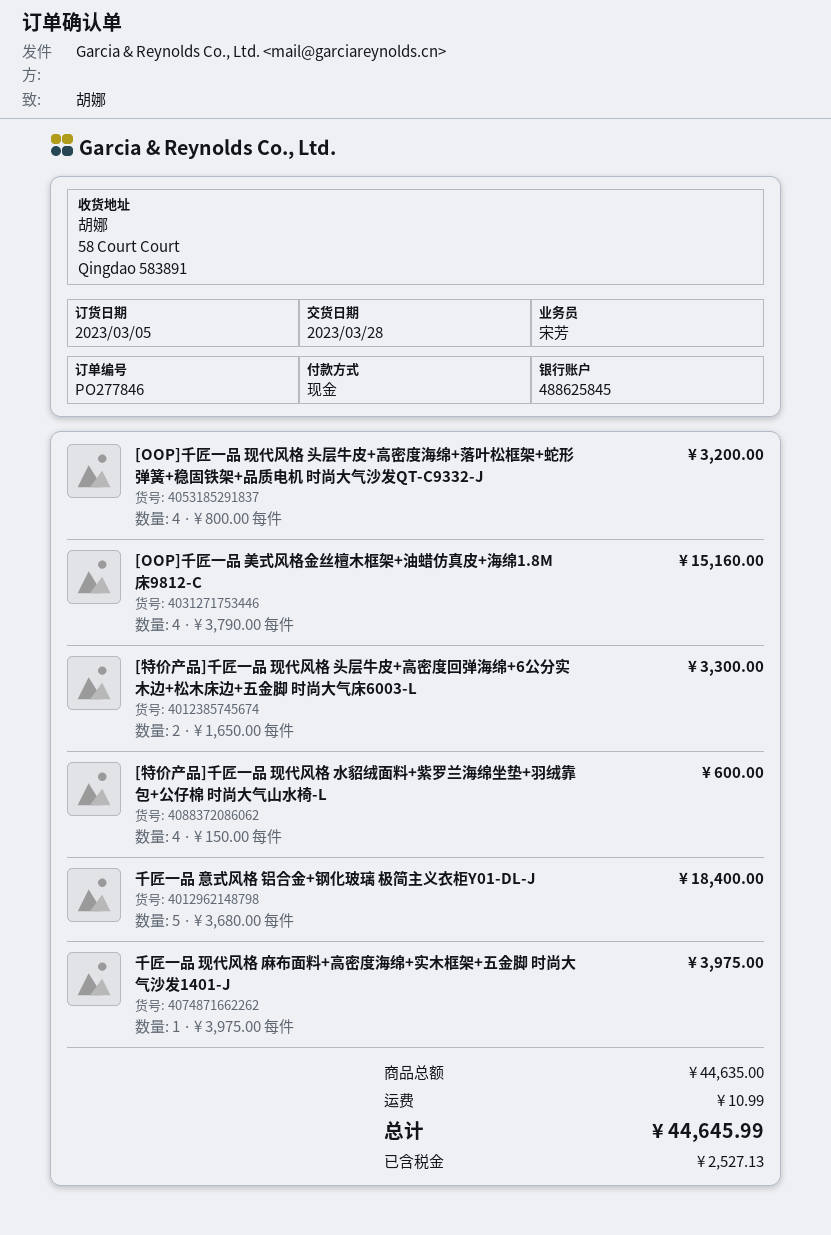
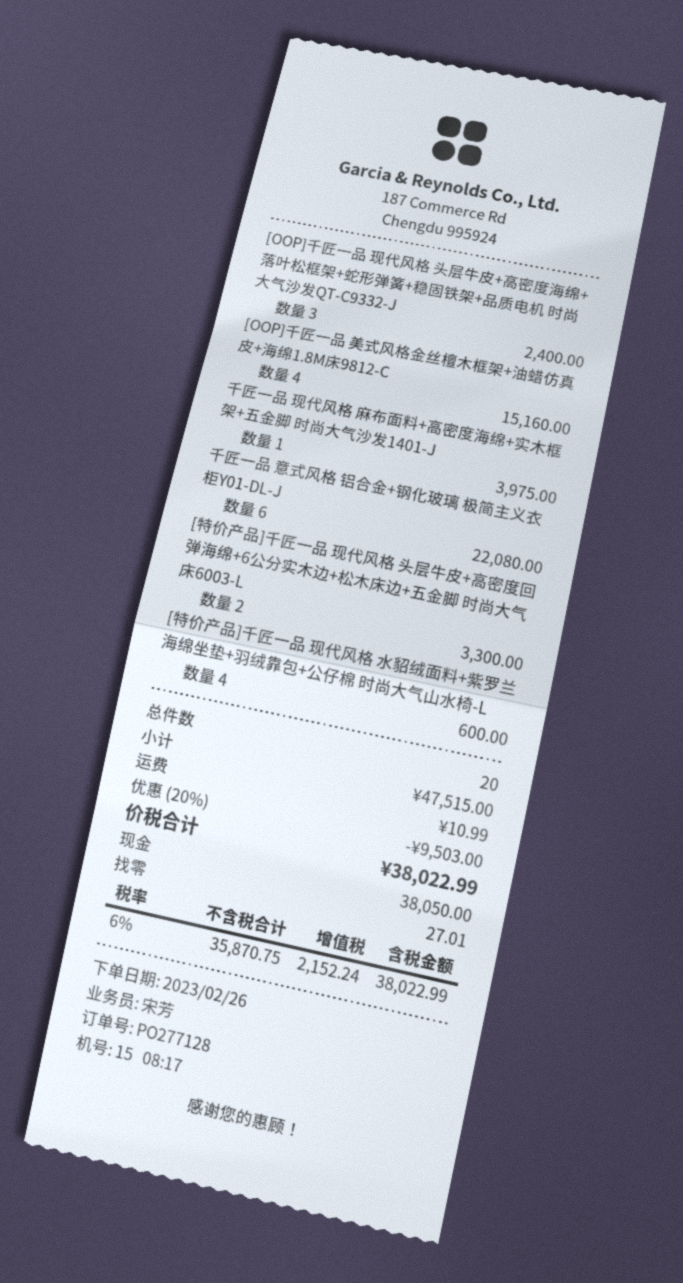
order number: PO277846 -> PO277128
order date: 2023-03-05 -> 2023-02-26
[OOP]千匠一品 现代风格 头层牛皮+高密度海绵+落叶松框架+蛇形弹簧+稳固铁架+品质电机 时尚大气沙发QT-C9332-J: 4 for 3200.00 -> 3 for 2400.00
千匠一品 意式风格 铝合金+钢化玻璃 极简主义衣柜Y01-DL-J: 5 for 18400.00 -> 6 for 22080.00
subtotal: 44635.00 -> 47515.00
discount: none -> 20% = 9503.00
tax: 2527.13 -> 2152.24
total: 44645.99 -> 38022.99

